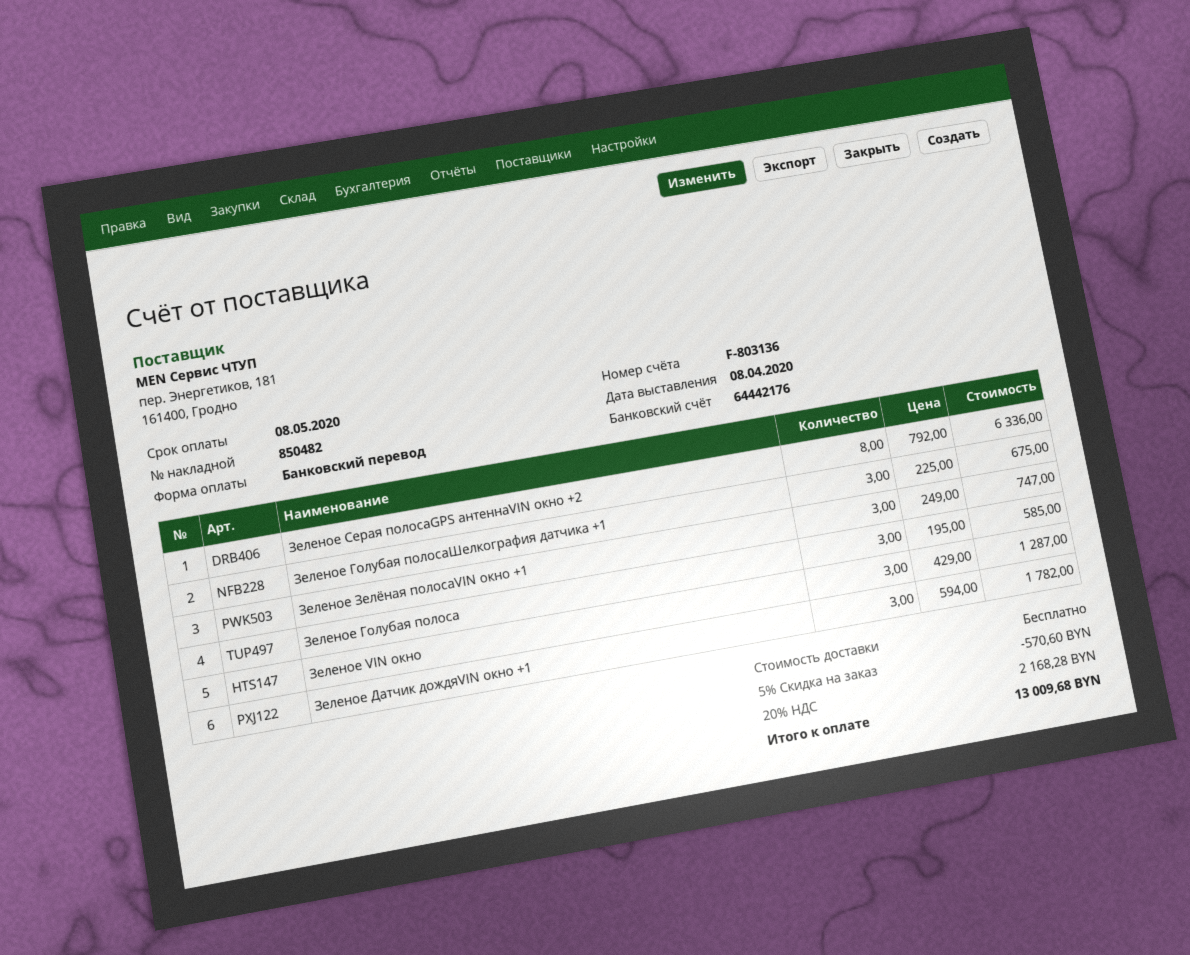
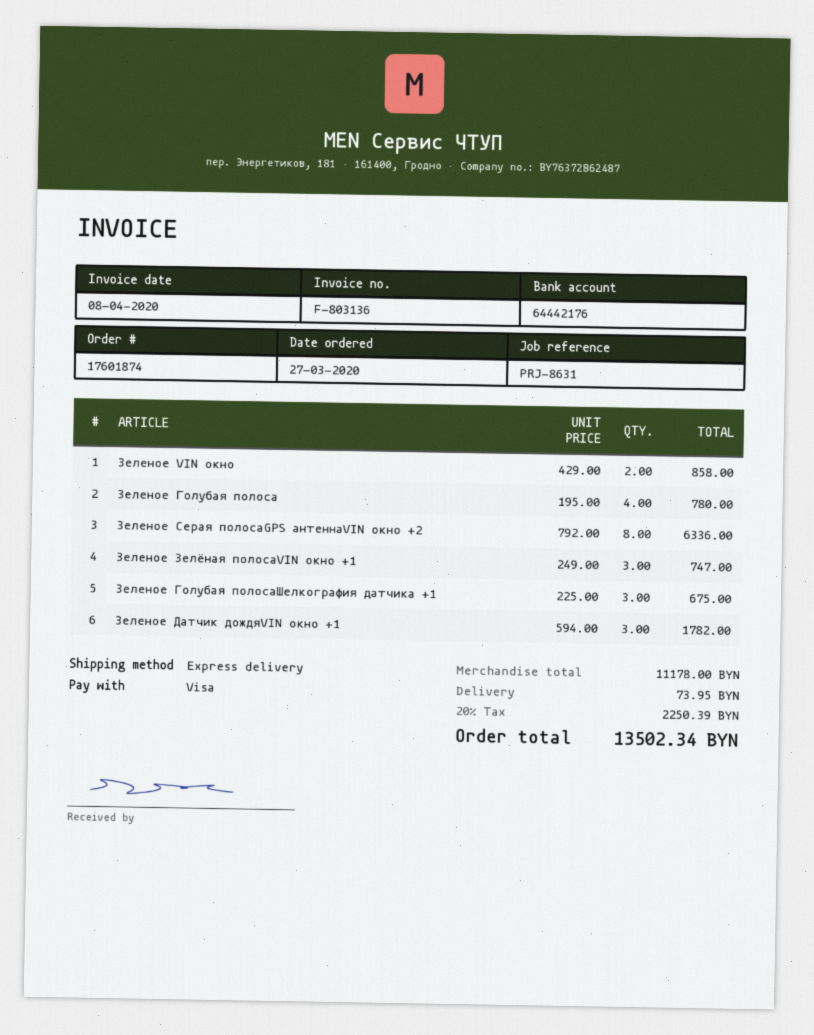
payment method: bank transfer -> Visa
Зеленое Голубая полоса: 3 x 195.00 = 585.00 -> 4 x 195.00 = 780.00
Зеленое VIN окно: 3 x 429.00 = 1287.00 -> 2 x 429.00 = 858.00
discount: 5% = 570.60 -> none
shipping: 0.00 -> 73.95
tax: 20% = 2168.28 -> 20% = 2250.39
total: 13009.68 -> 13502.34

